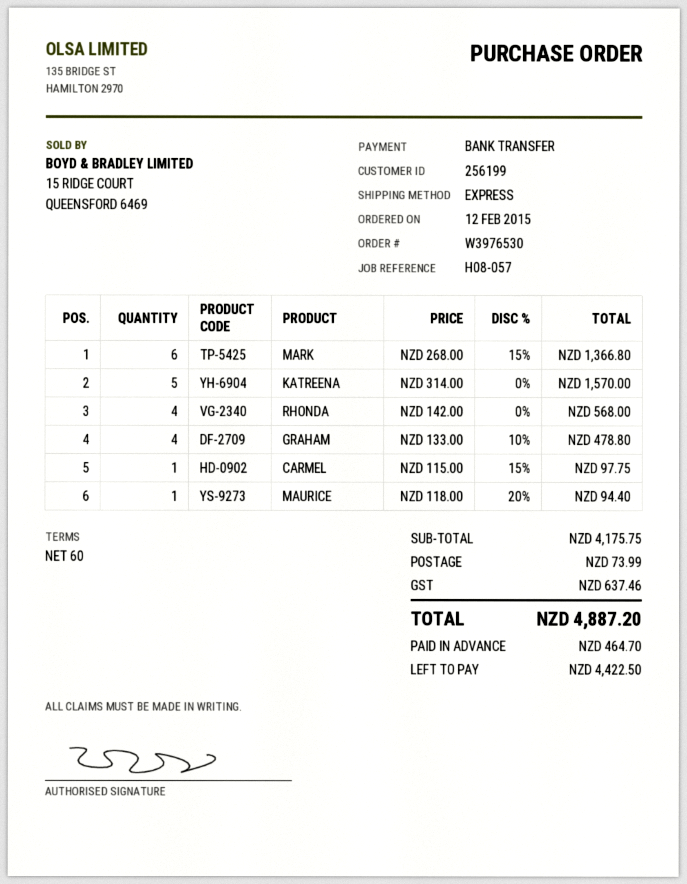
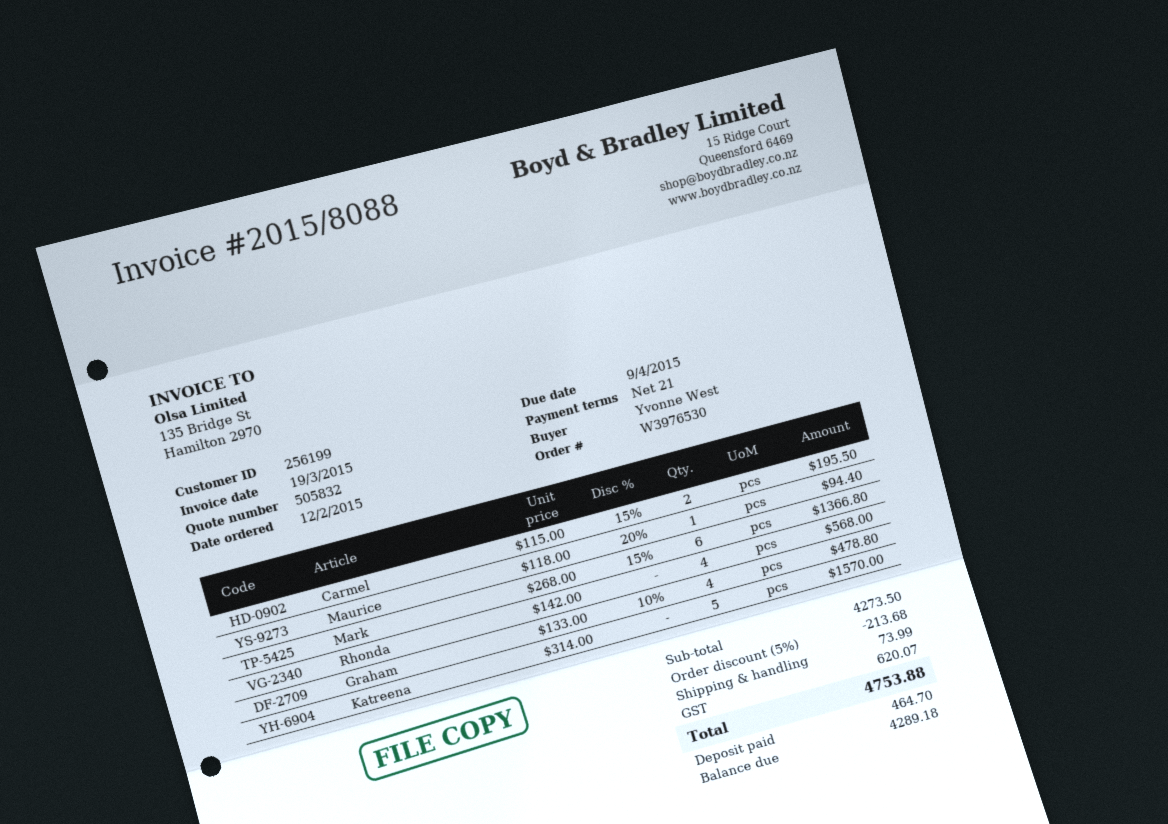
payment terms: 60 days -> 21 days
CARMEL: 1 x 115.00 - 15% = 97.75 -> 2 x 115.00 - 15% = 195.50
subtotal: 4175.75 -> 4273.50
discount: none -> 5% = 213.68
tax: 637.46 -> 620.07
total: 4887.20 -> 4753.88
balance: 4422.50 -> 4289.18

